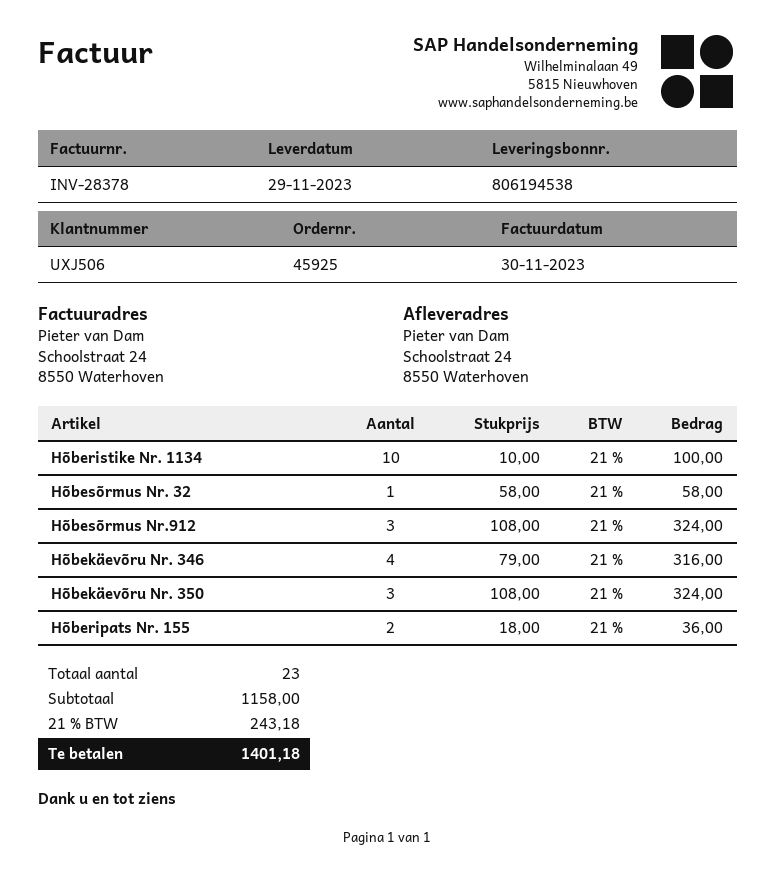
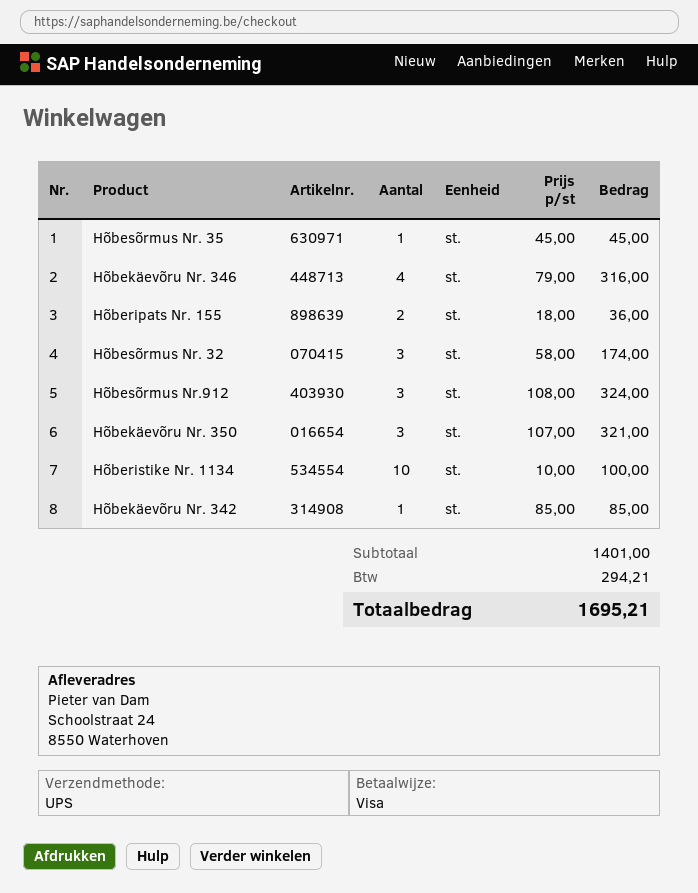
Hõbesõrmus Nr. 32: 1 x 58.00 = 58.00 -> 3 x 58.00 = 174.00
Hõbekäevõru Nr. 350: 3 x 108.00 = 324.00 -> 3 x 107.00 = 321.00
Hõbesõrmus Nr. 35: none -> 1 x 45.00 = 45.00
Hõbekäevõru Nr. 342: none -> 1 x 85.00 = 85.00
subtotal: 1158.00 -> 1401.00
tax: 243.18 -> 294.21
total: 1401.18 -> 1695.21

